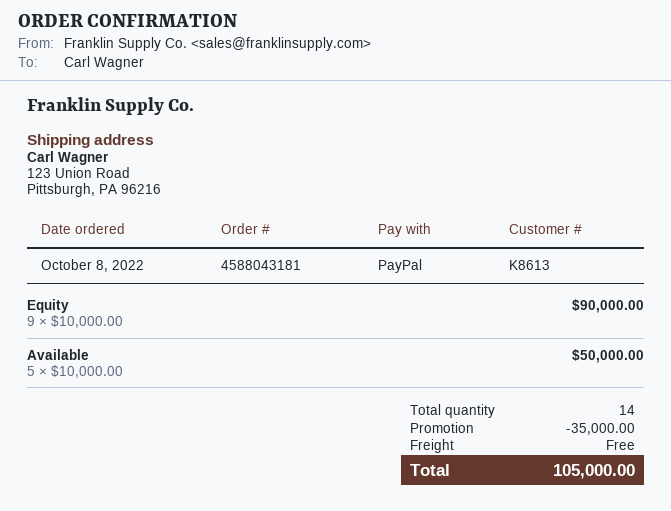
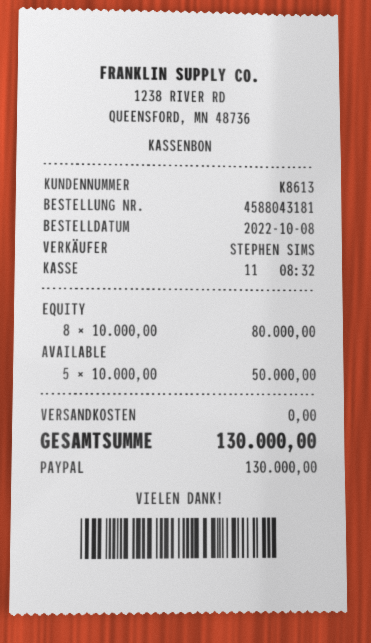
Equity: 9 x 10000.00 = 90000.00 -> 8 x 10000.00 = 80000.00
discount: 35000.00 -> none
total: 105000.00 -> 130000.00

